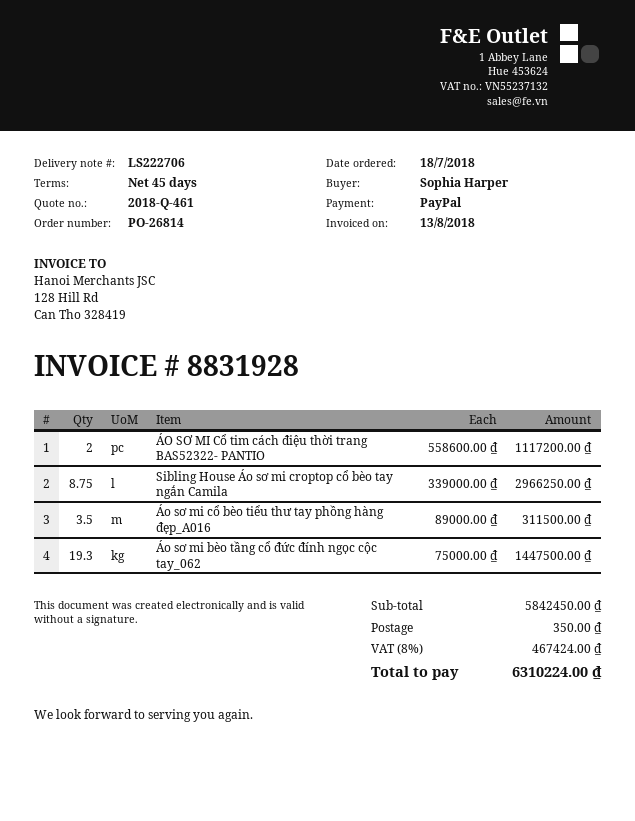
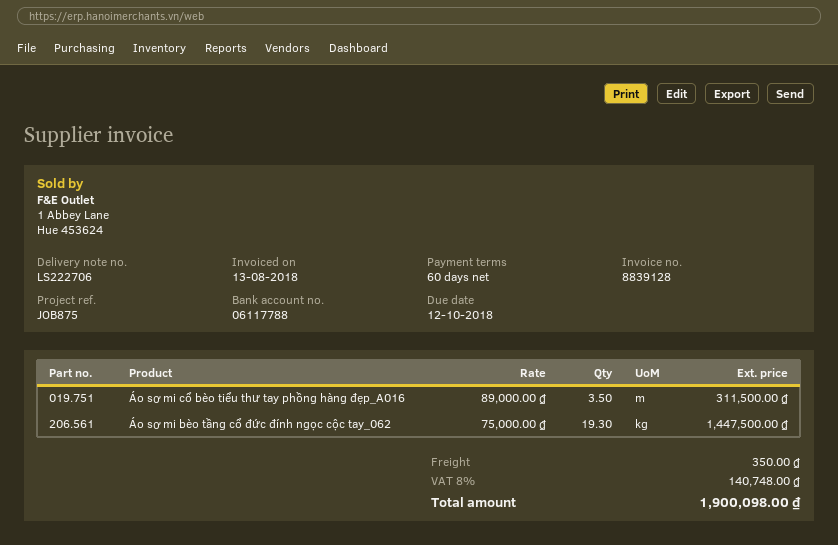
invoice number: 8831928 -> 8839128
payment terms: 45 days -> 60 days
ÁO SƠ MI Cổ tim cách điệu thời trang BAS52322- PANTIO: 2 x 558600.00 = 1117200.00 -> none
Sibling House Áo sơ mi croptop cổ bèo tay ngắn Camila: 8.75 x 339000.00 = 2966250.00 -> none
tax: 8% = 467424.00 -> 8% = 140748.00
total: 6310224.00 -> 1900098.00

